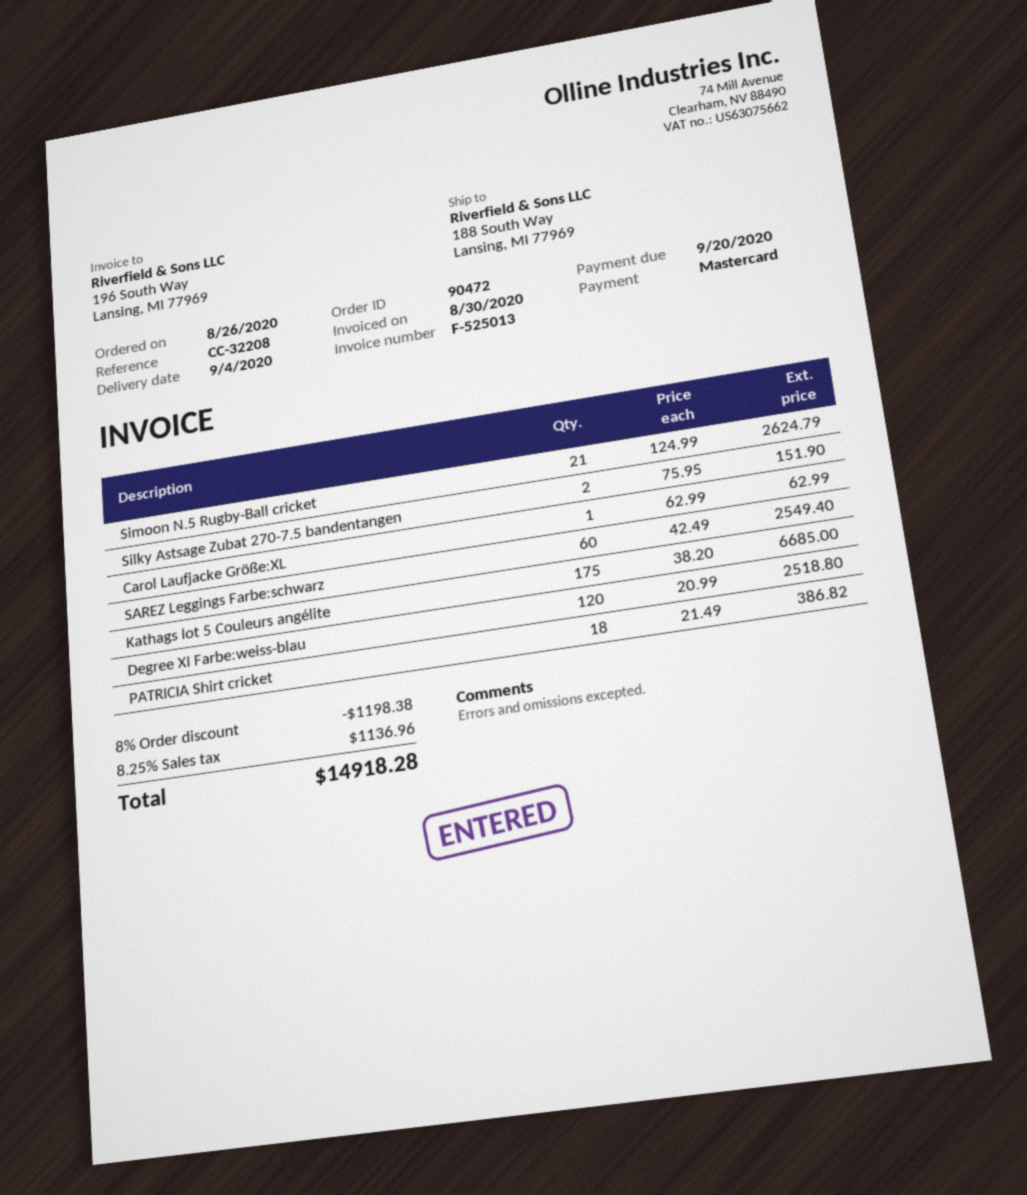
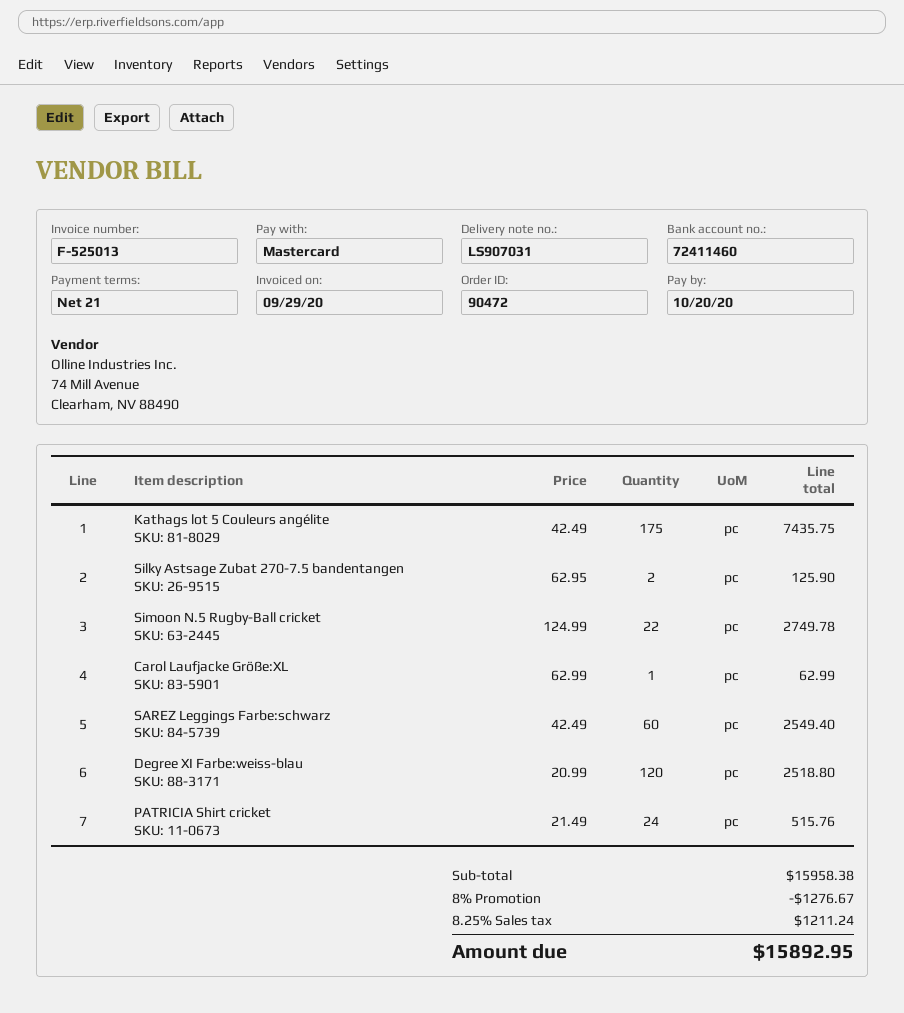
invoice date: 2020-08-30 -> 2020-09-29
due date: 2020-09-20 -> 2020-10-20
Simoon N.5 Rugby-Ball cricket: 21 x 124.99 = 2624.79 -> 22 x 124.99 = 2749.78
Silky Astsage Zubat 270-7.5 bandentangen: 2 x 75.95 = 151.90 -> 2 x 62.95 = 125.90
Kathags lot 5 Couleurs angélite: 175 x 38.20 = 6685.00 -> 175 x 42.49 = 7435.75
PATRICIA Shirt cricket: 18 x 21.49 = 386.82 -> 24 x 21.49 = 515.76
discount: 8% = 1198.38 -> 8% = 1276.67
tax: 8.25% = 1136.96 -> 8.25% = 1211.24
total: 14918.28 -> 15892.95

